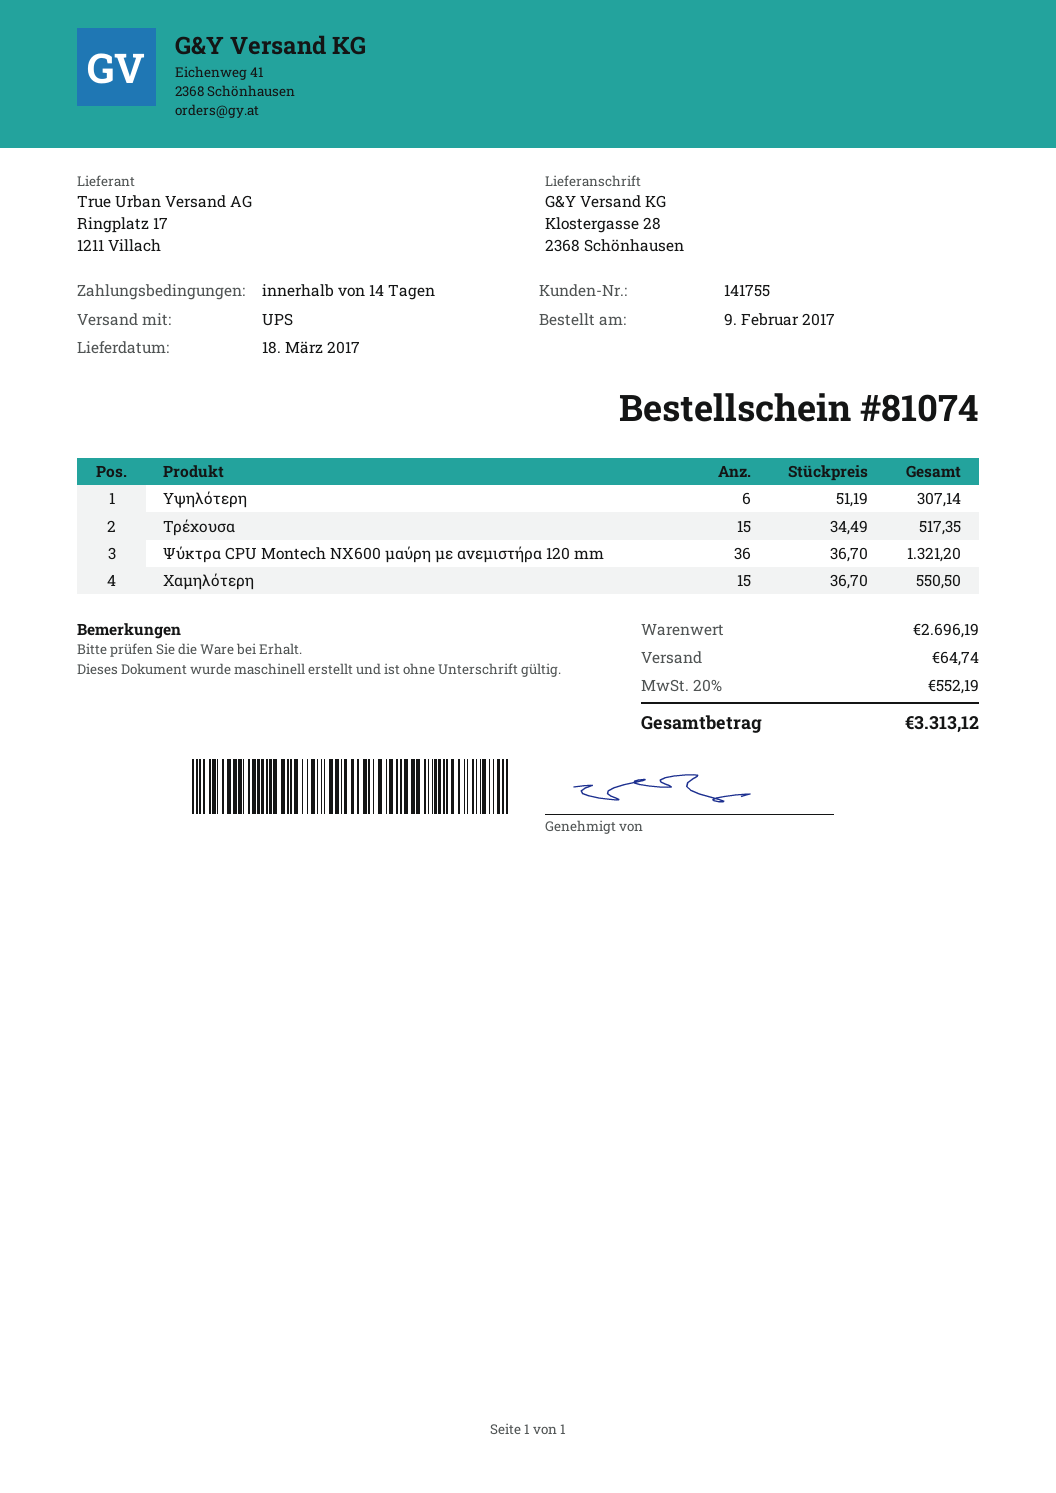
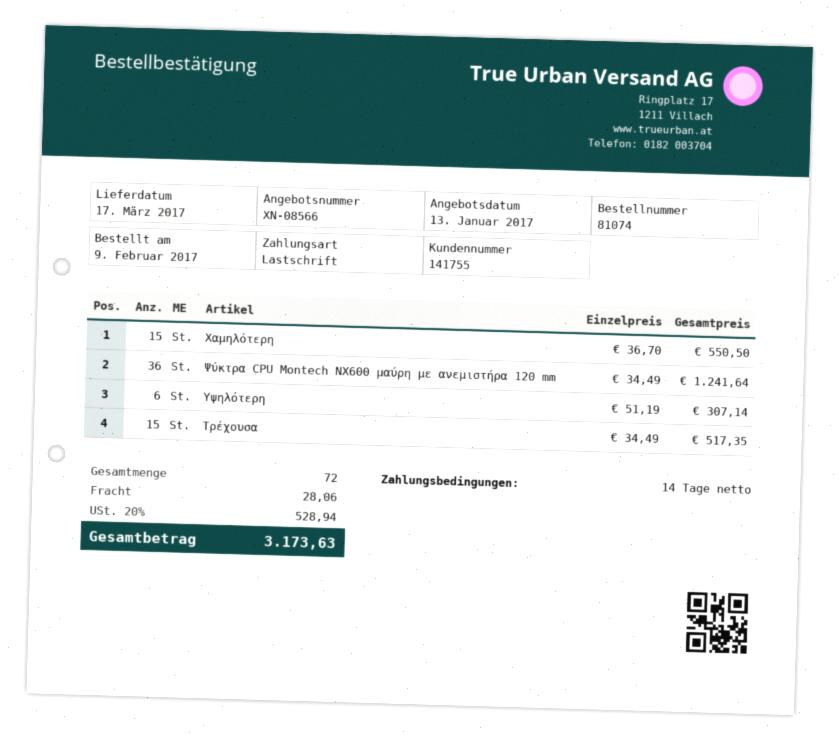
delivery date: 2017-03-18 -> 2017-03-17
Ψύκτρα CPU Montech NX600 μαύρη με ανεμιστήρα 120 mm: 36 x 36.70 = 1321.20 -> 36 x 34.49 = 1241.64
shipping: 64.74 -> 28.06
tax: 20% = 552.19 -> 20% = 528.94
total: 3313.12 -> 3173.63

